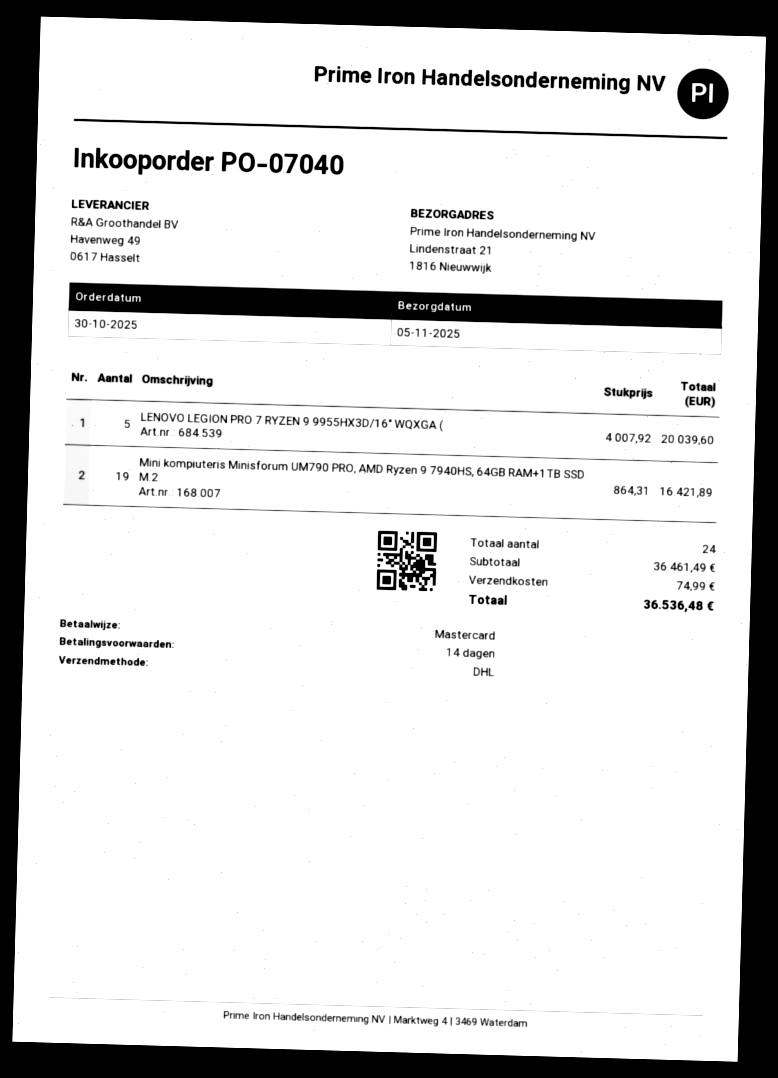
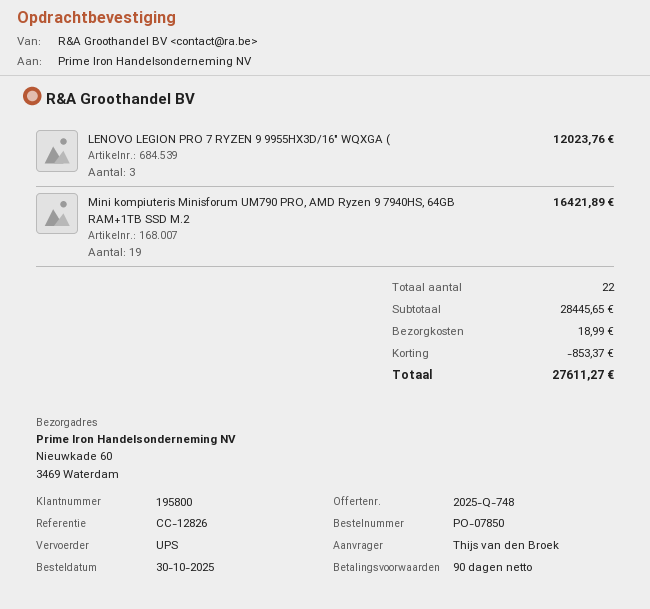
order number: PO-07040 -> PO-07850
payment terms: 14 days -> 90 days
shipping method: DHL -> UPS
ship to: Lindenstraat 21, 1816 Nieuwwijk -> Nieuwkade 60, 3469 Waterdam
LENOVO LEGION PRO 7 RYZEN 9 9955HX3D/16" WQXGA (: 5 for 20039.60 -> 3 for 12023.76
total quantity: 24 -> 22
subtotal: 36461.49 -> 28445.65
discount: none -> 853.37
shipping: 74.99 -> 18.99
total: 36536.48 -> 27611.27

